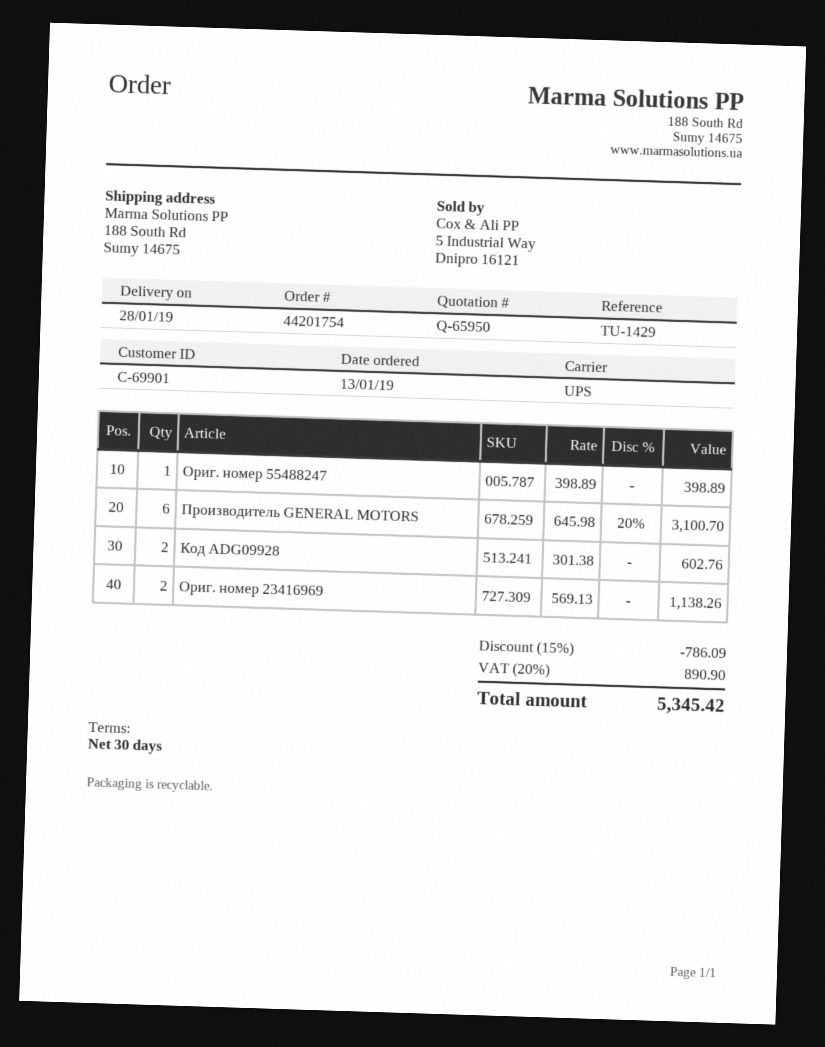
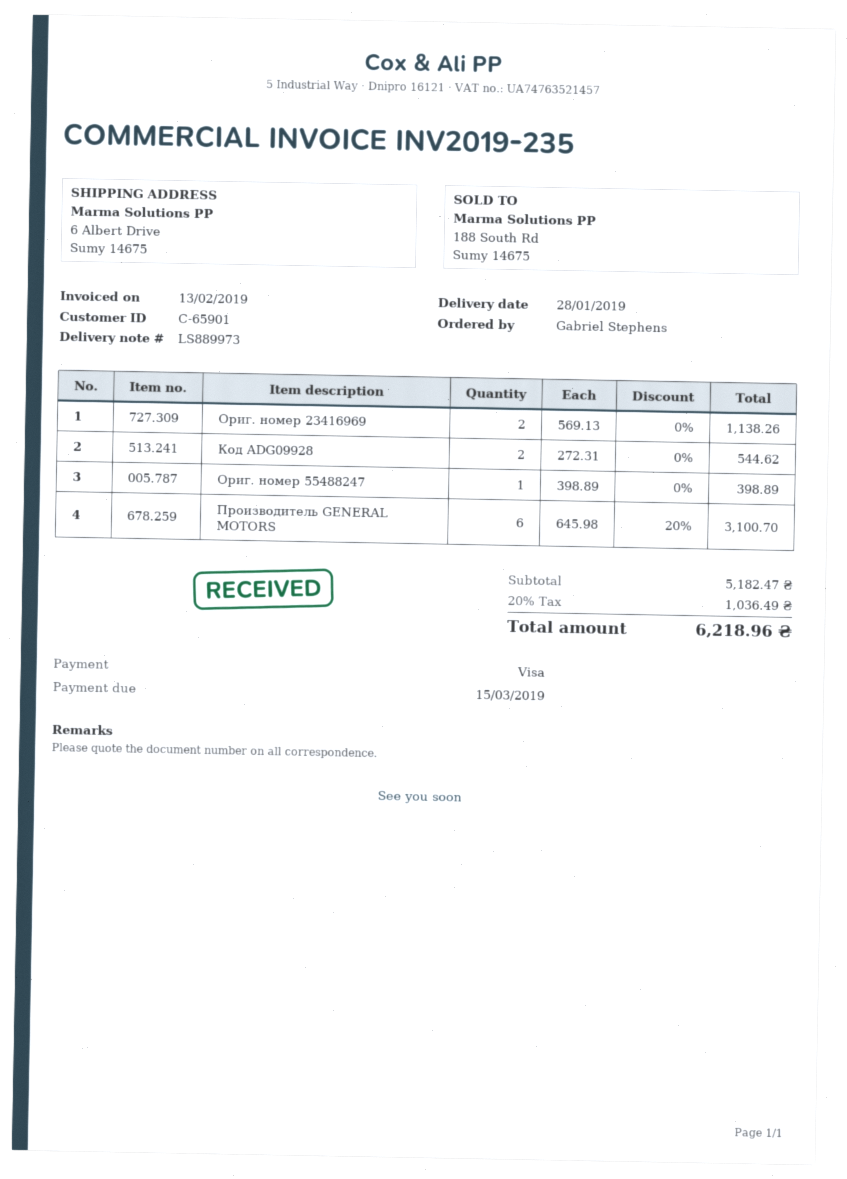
customer number: C-69901 -> C-65901
ship to: 188 South Rd, Sumy 14675 -> 6 Albert Drive, Sumy 14675
Код ADG09928: 2 x 301.38 = 602.76 -> 2 x 272.31 = 544.62
discount: 15% = 786.09 -> none
tax: 20% = 890.90 -> 20% = 1036.49
total: 5345.42 -> 6218.96

